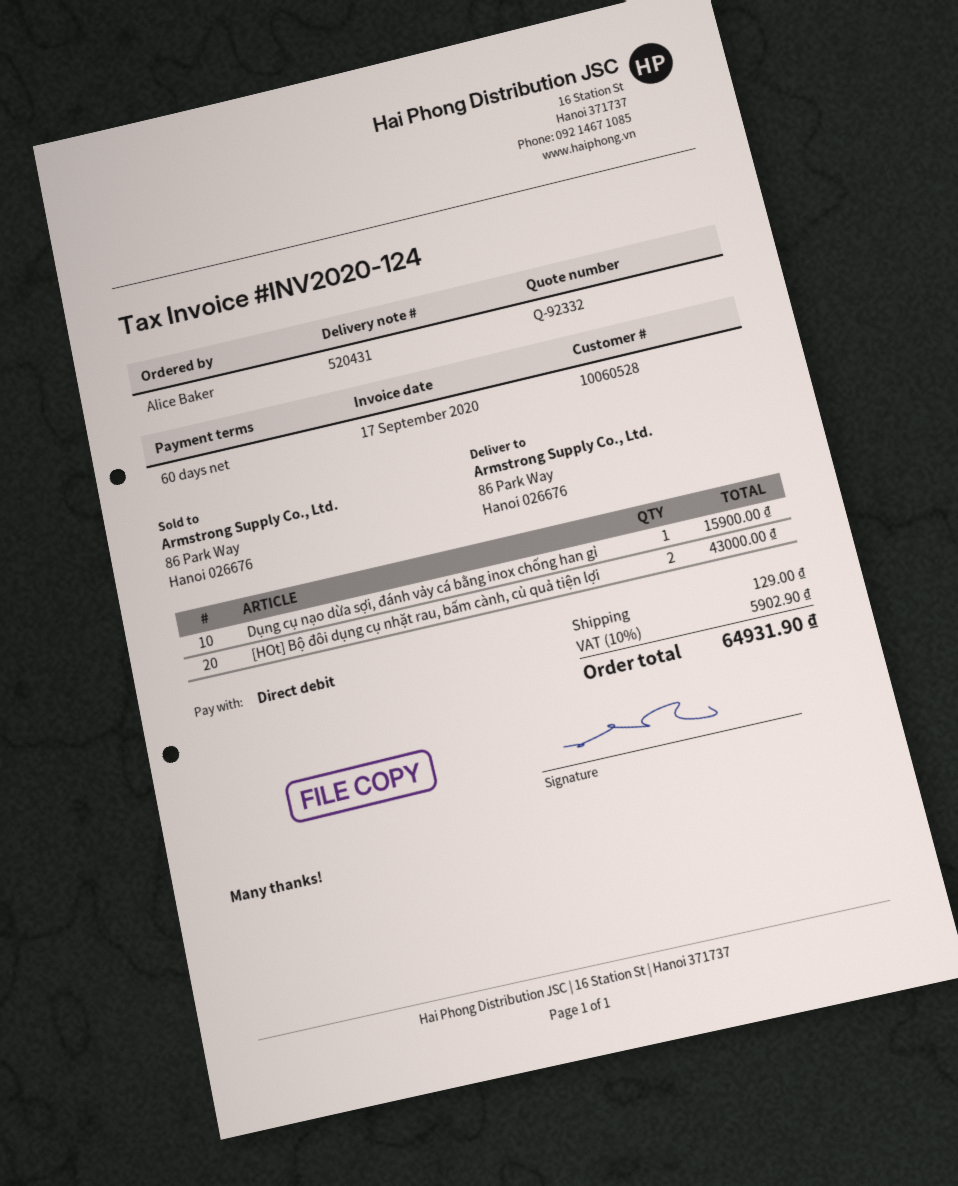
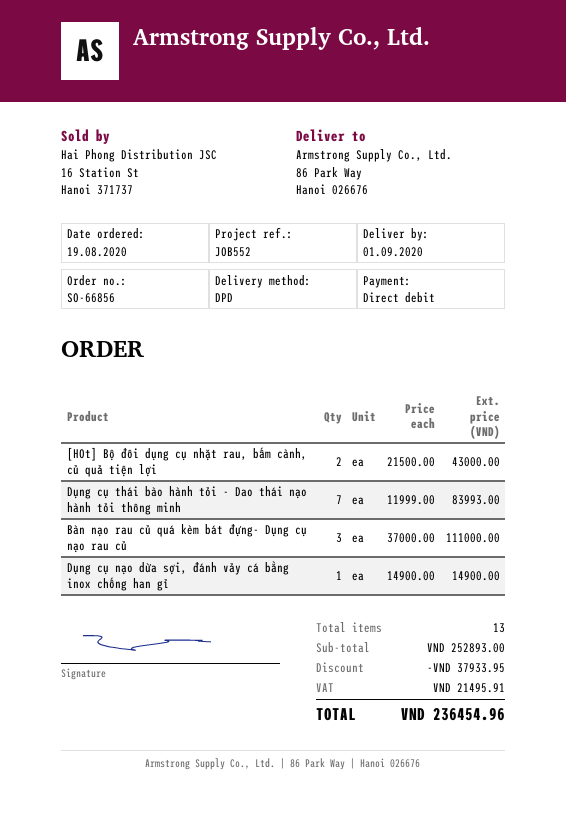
Dụng cụ nạo dừa sợi, đánh vảy cá bằng inox chống han gỉ: 1 for 15900.00 -> 1 for 14900.00
Dụng cụ thái bào hành tỏi - Dao thái nạo hành tỏi thông minh: none -> 7 for 83993.00
Bàn nạo rau củ quá kèm bát đựng- Dụng cụ nạo rau củ: none -> 3 for 111000.00
discount: none -> 37933.95
shipping: 129.00 -> none
tax: 5902.90 -> 21495.91
total: 64931.90 -> 236454.96

